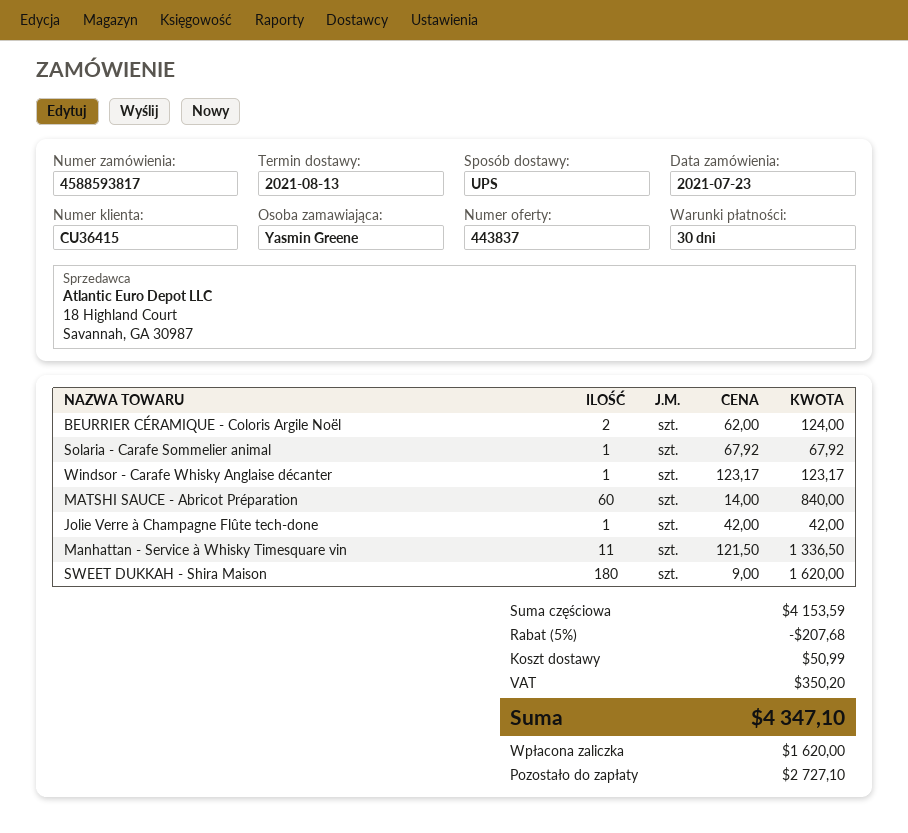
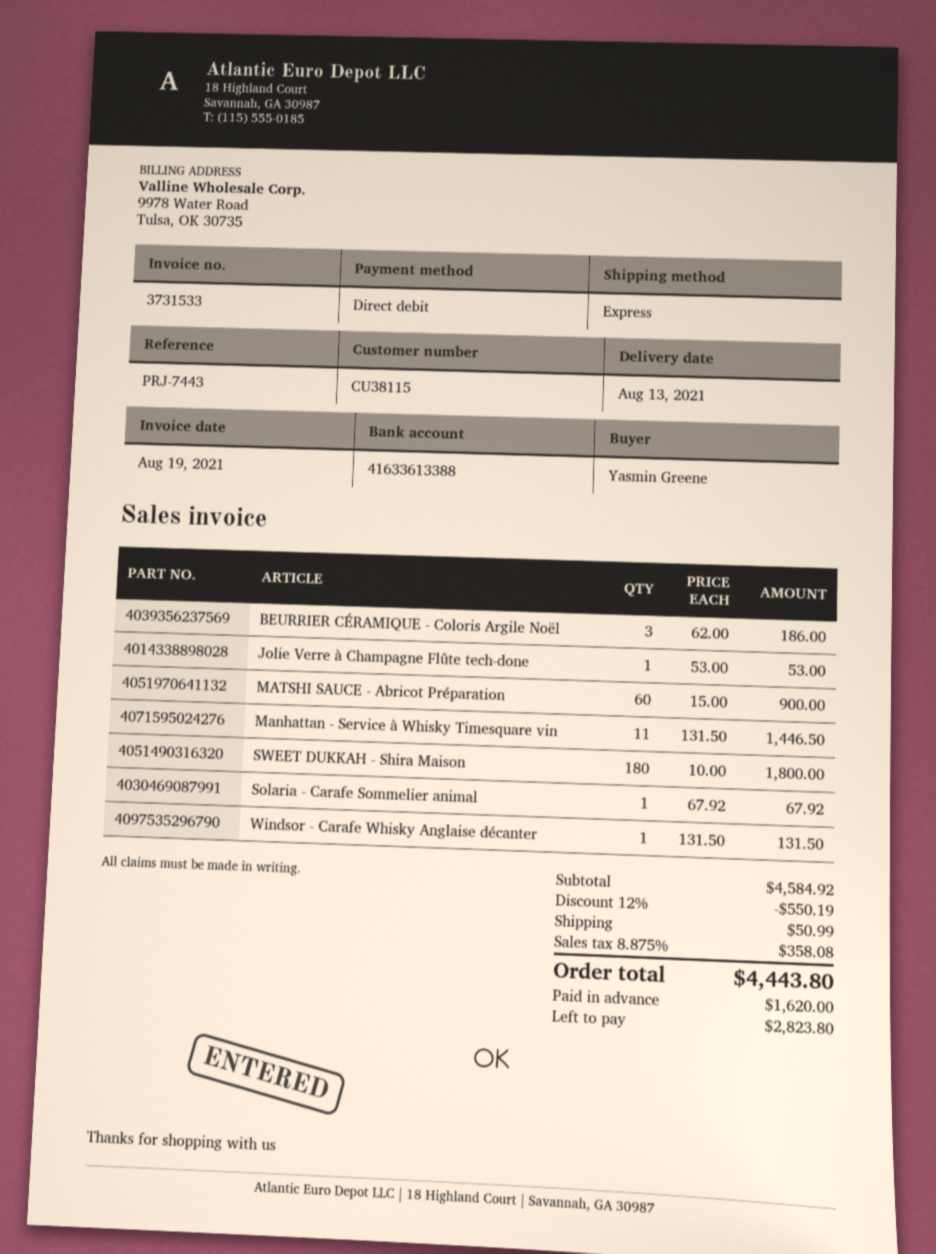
customer number: CU36415 -> CU38115
shipping method: UPS -> express
BEURRIER CÉRAMIQUE - Coloris Argile Noël: 2 x 62.00 = 124.00 -> 3 x 62.00 = 186.00
Windsor - Carafe Whisky Anglaise décanter: 1 x 123.17 = 123.17 -> 1 x 131.50 = 131.50
MATSHI SAUCE - Abricot Préparation: 60 x 14.00 = 840.00 -> 60 x 15.00 = 900.00
Jolie Verre à Champagne Flûte tech-done: 1 x 42.00 = 42.00 -> 1 x 53.00 = 53.00
Manhattan - Service à Whisky Timesquare vin: 11 x 121.50 = 1336.50 -> 11 x 131.50 = 1446.50
SWEET DUKKAH - Shira Maison: 180 x 9.00 = 1620.00 -> 180 x 10.00 = 1800.00
subtotal: 4153.59 -> 4584.92
discount: 5% = 207.68 -> 12% = 550.19
tax: 350.20 -> 358.08
total: 4347.10 -> 4443.80
balance: 2727.10 -> 2823.80

